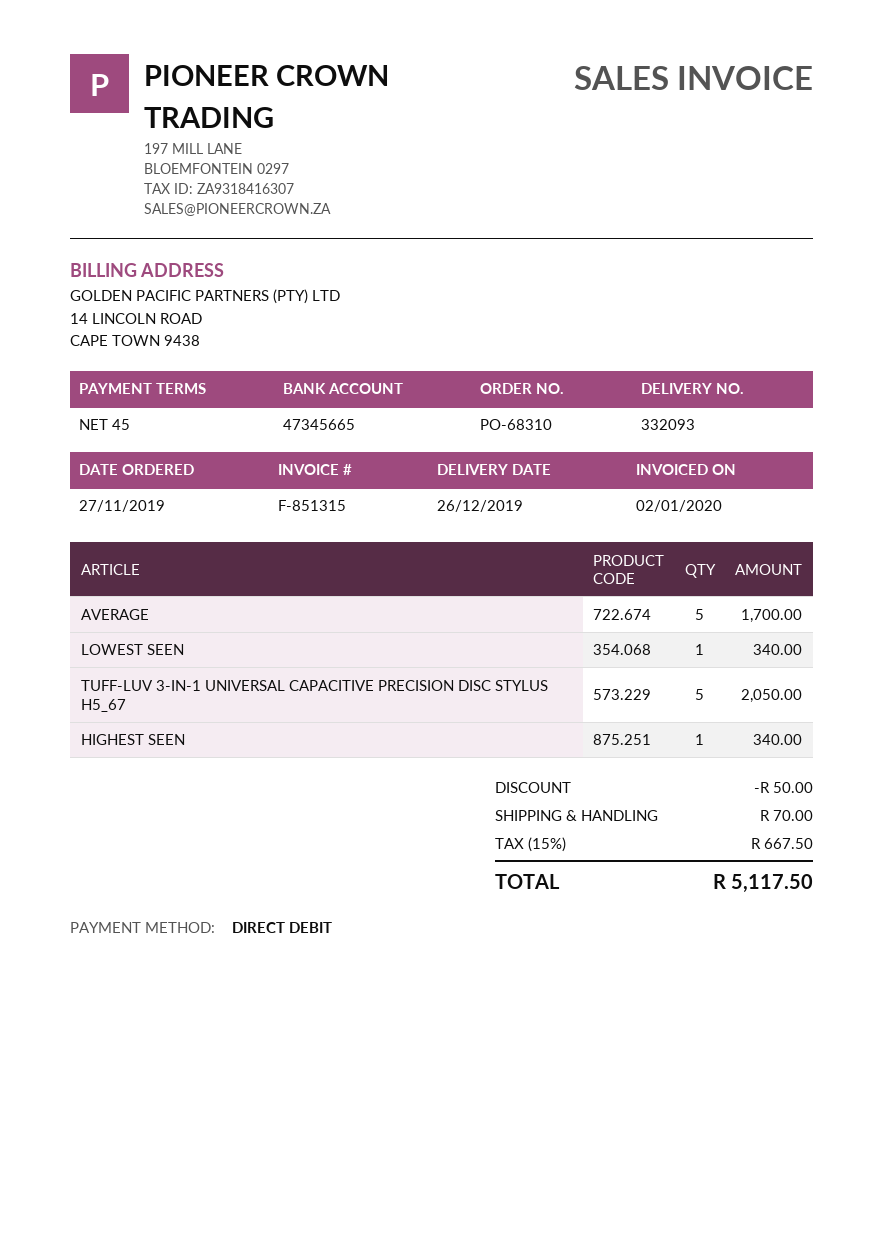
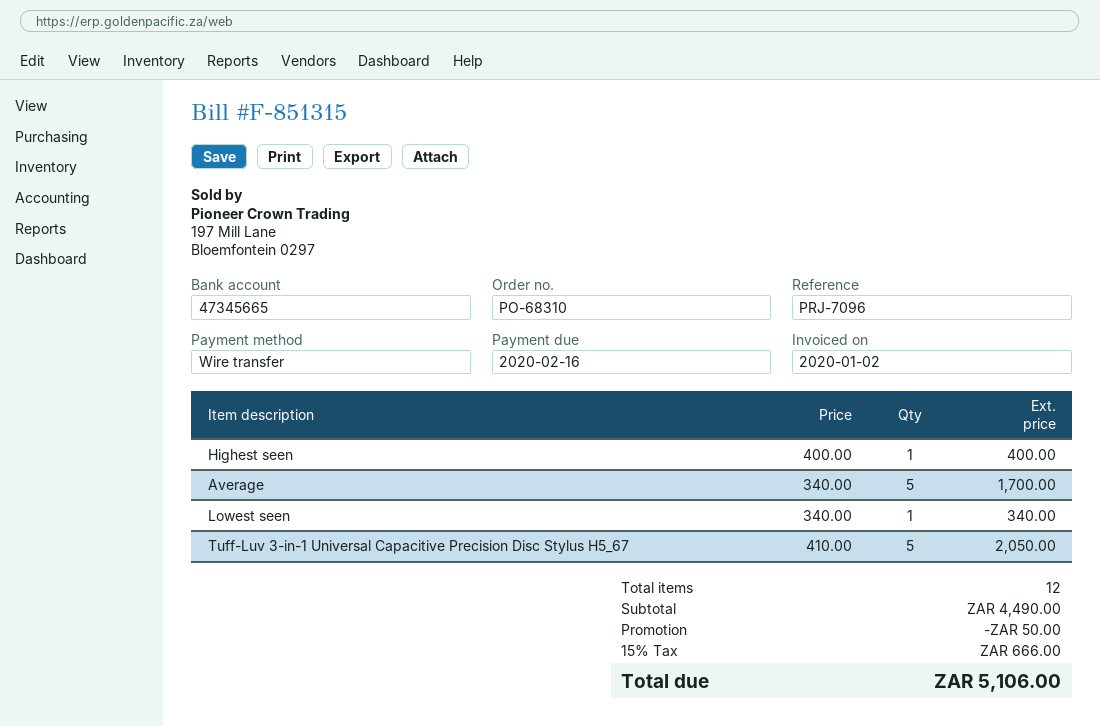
payment method: direct debit -> bank transfer
HIGHEST SEEN: 1 for 340.00 -> 1 for 400.00
shipping: 70.00 -> none
tax: 15% = 667.50 -> 15% = 666.00
total: 5117.50 -> 5106.00

